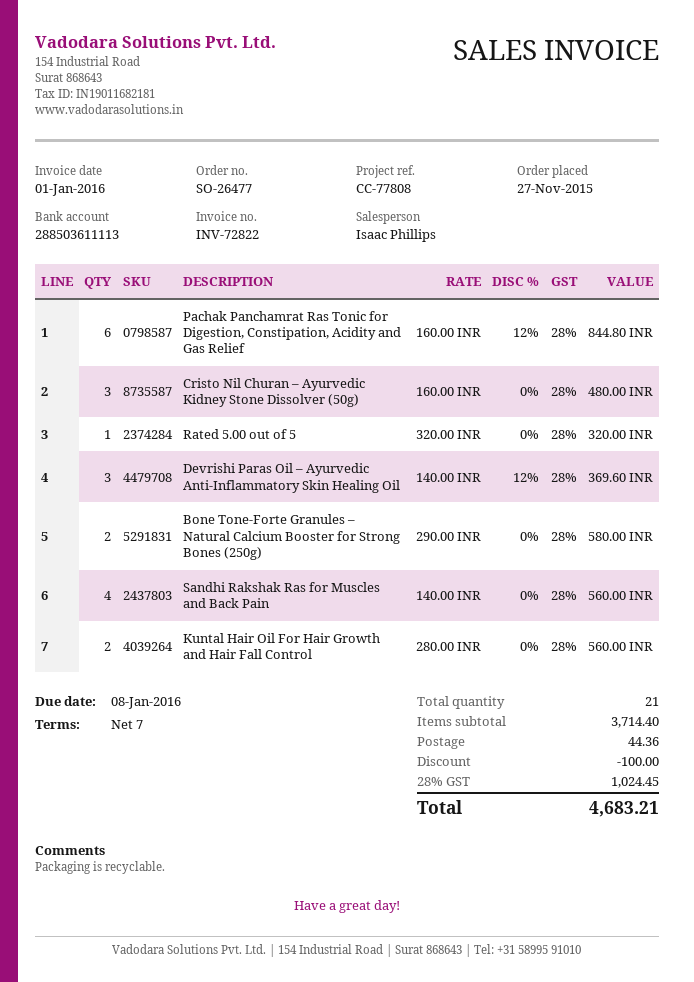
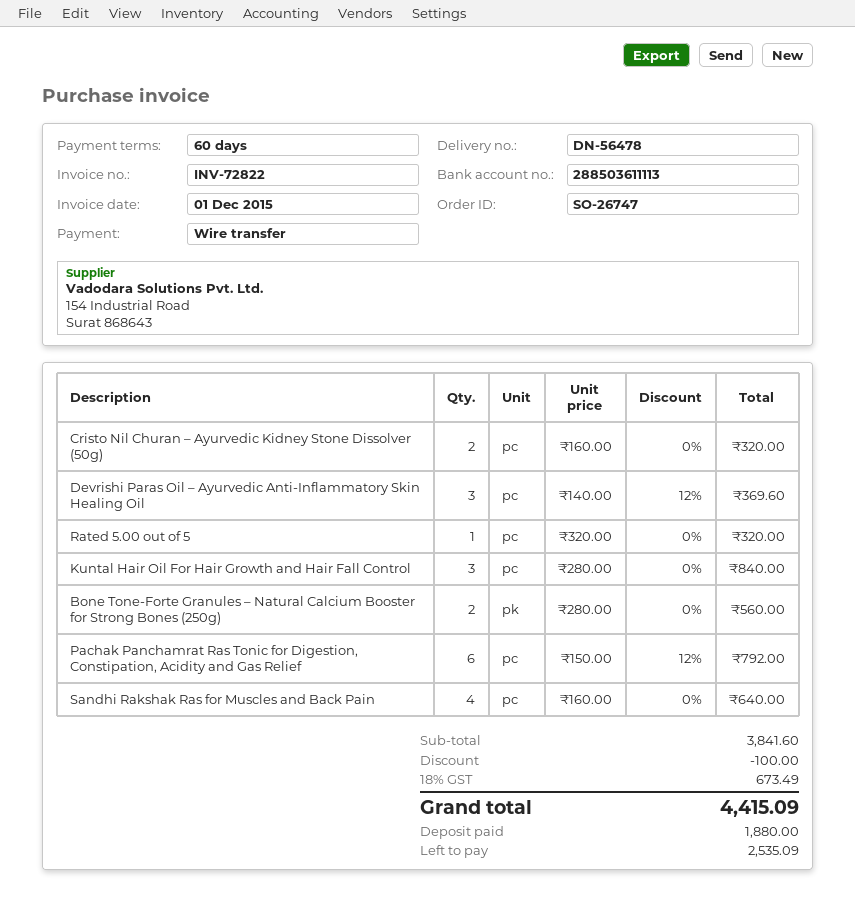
order number: SO-26477 -> SO-26747
invoice date: 2016-01-01 -> 2015-12-01
payment terms: 7 days -> 60 days
Pachak Panchamrat Ras Tonic for Digestion, Constipation, Acidity and Gas Relief: 6 x 160.00 - 12% = 844.80 -> 6 x 150.00 - 12% = 792.00
Cristo Nil Churan – Ayurvedic Kidney Stone Dissolver (50g): 3 x 160.00 = 480.00 -> 2 x 160.00 = 320.00
Bone Tone-Forte Granules – Natural Calcium Booster for Strong Bones (250g): 2 x 290.00 = 580.00 -> 2 x 280.00 = 560.00
Sandhi Rakshak Ras for Muscles and Back Pain: 4 x 140.00 = 560.00 -> 4 x 160.00 = 640.00
Kuntal Hair Oil For Hair Growth and Hair Fall Control: 2 x 280.00 = 560.00 -> 3 x 280.00 = 840.00
subtotal: 3714.40 -> 3841.60
shipping: 44.36 -> none
tax: 28% = 1024.45 -> 18% = 673.49
total: 4683.21 -> 4415.09

